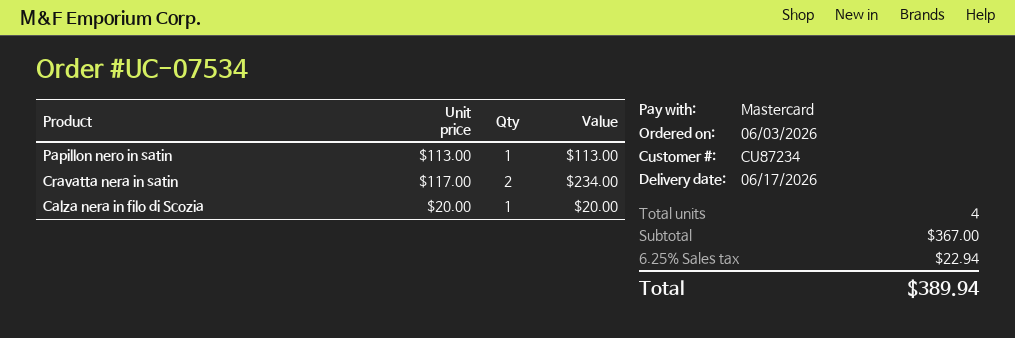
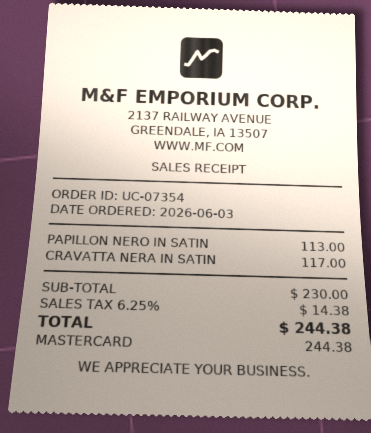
order number: UC-07534 -> UC-07354
Cravatta nera in satin: 2 x 117.00 = 234.00 -> 1 x 117.00 = 117.00
Calza nera in filo di Scozia: 1 x 20.00 = 20.00 -> none
subtotal: 367.00 -> 230.00
tax: 6.25% = 22.94 -> 6.25% = 14.38
total: 389.94 -> 244.38

